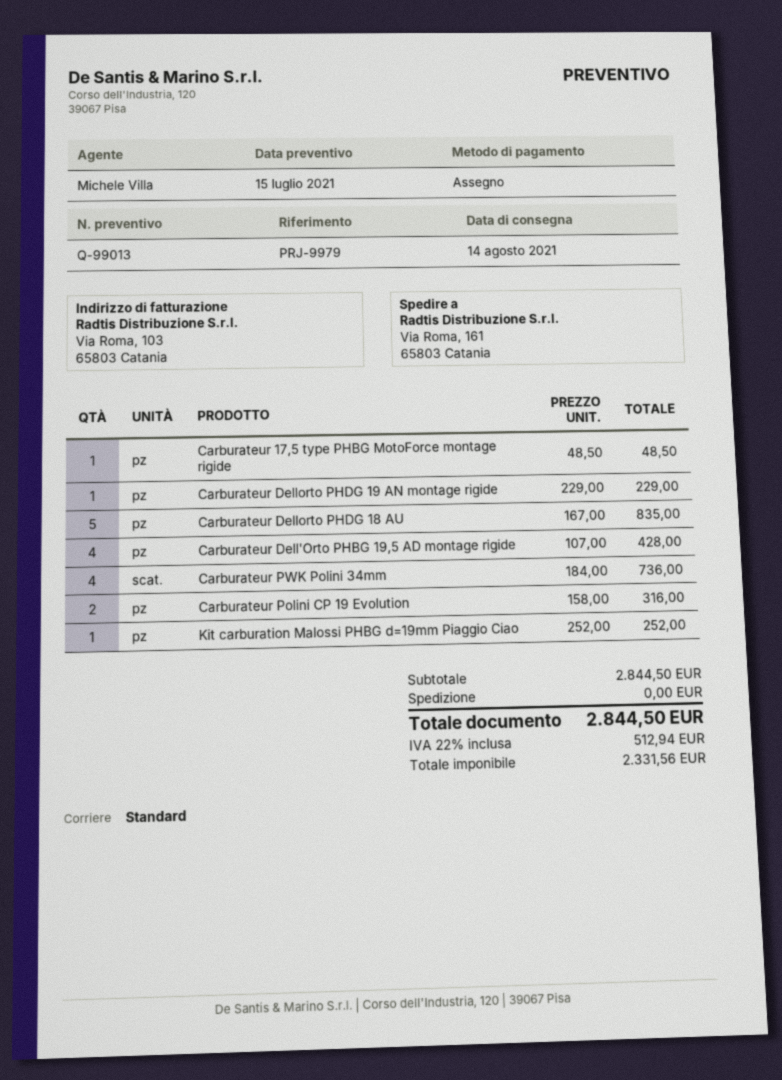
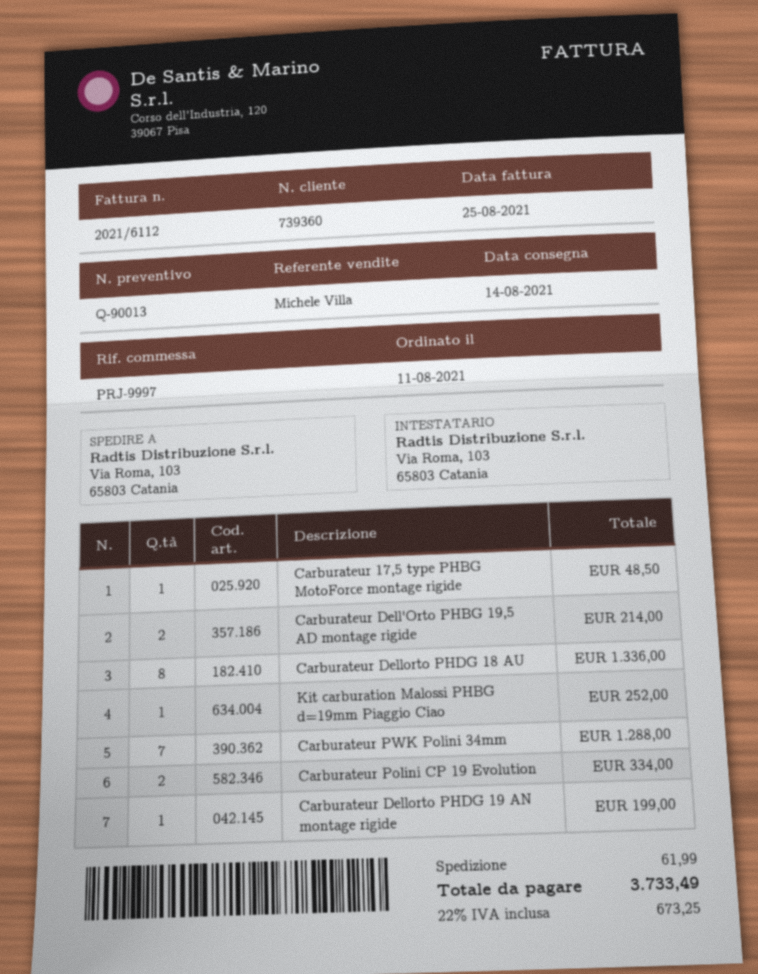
quote number: Q-99013 -> Q-90013
reference: PRJ-9979 -> PRJ-9997
ship to: Via Roma, 161, 65803 Catania -> Via Roma, 103, 65803 Catania
Carburateur Dellorto PHDG 19 AN montage rigide: 1 for 229.00 -> 1 for 199.00
Carburateur Dellorto PHDG 18 AU: 5 for 835.00 -> 8 for 1336.00
Carburateur Dell'Orto PHBG 19,5 AD montage rigide: 4 for 428.00 -> 2 for 214.00
Carburateur PWK Polini 34mm: 4 for 736.00 -> 7 for 1288.00
Carburateur Polini CP 19 Evolution: 2 for 316.00 -> 2 for 334.00
shipping: 0.00 -> 61.99
tax: 22% = 512.94 -> 22% = 673.25
total: 2844.50 -> 3733.49

